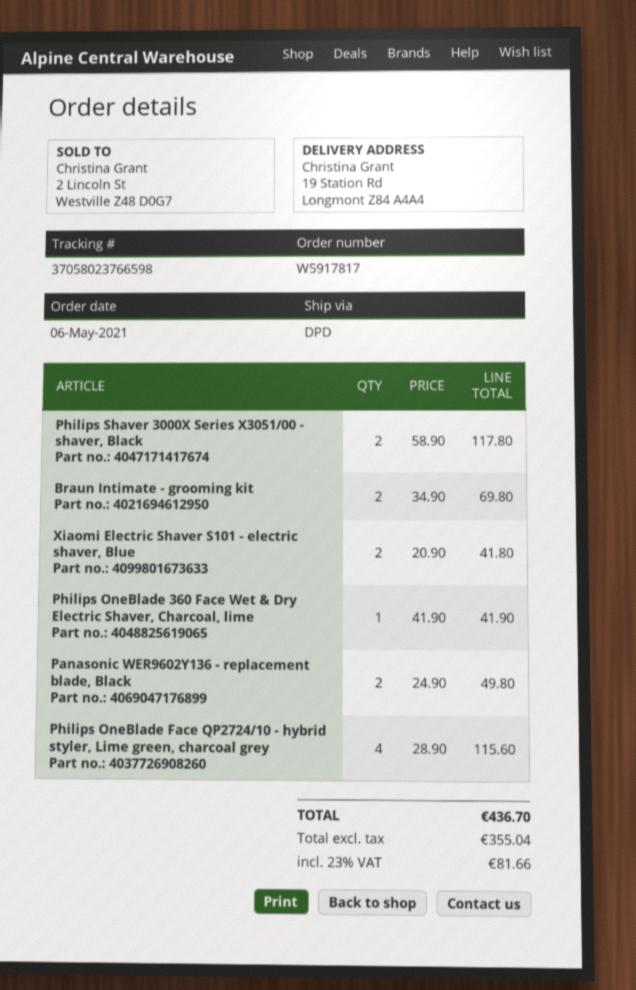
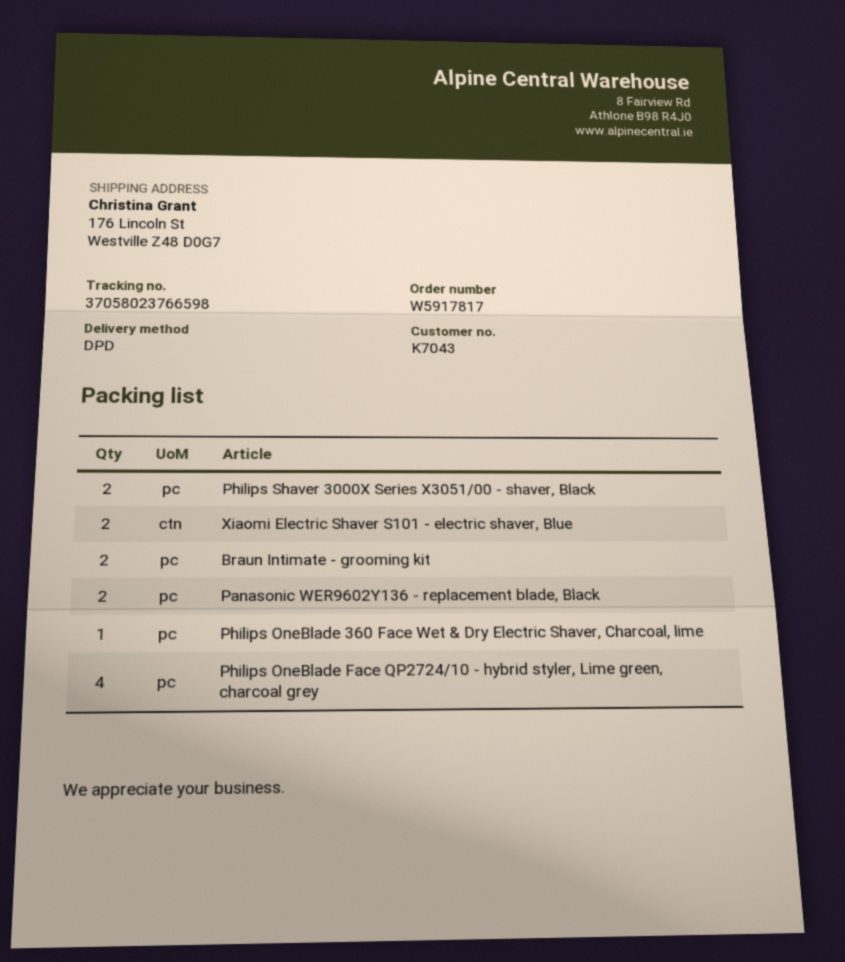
ship to: 19 Station Rd, Longmont Z84 A4A4 -> 176 Lincoln St, Westville Z48 D0G7

